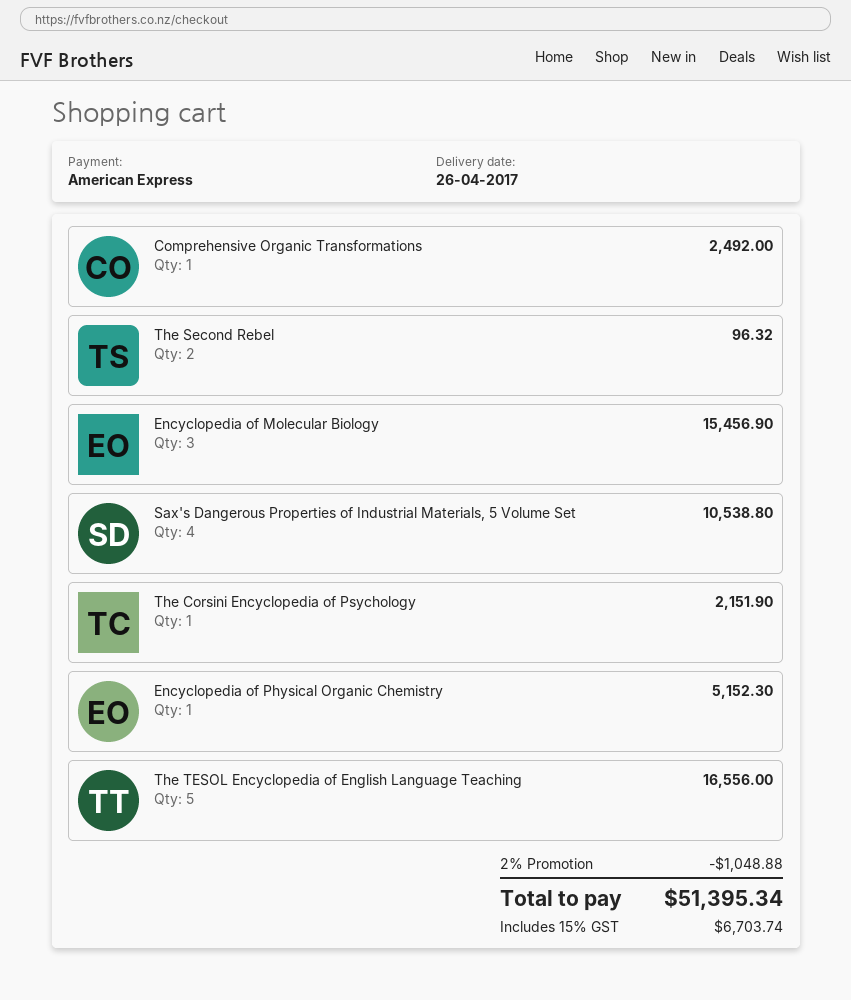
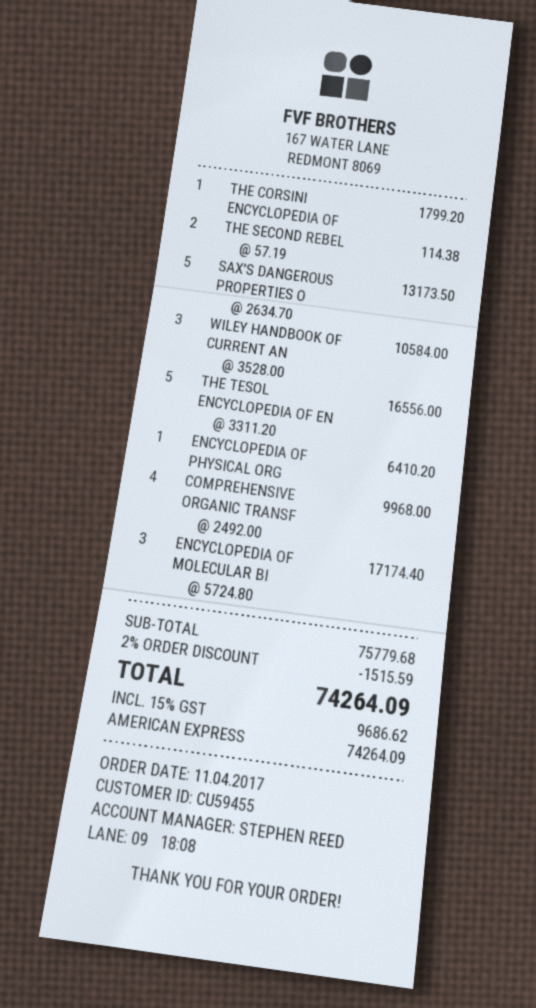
Comprehensive Organic Transformations: 1 for 2492.00 -> 4 for 9968.00
The Second Rebel: 2 for 96.32 -> 2 for 114.38
Encyclopedia of Molecular Biology: 3 for 15456.90 -> 3 for 17174.40
Sax's Dangerous Properties of Industrial Materials, 5 Volume Set: 4 for 10538.80 -> 5 for 13173.50
The Corsini Encyclopedia of Psychology: 1 for 2151.90 -> 1 for 1799.20
Encyclopedia of Physical Organic Chemistry: 1 for 5152.30 -> 1 for 6410.20
WILEY HANDBOOK OF CURRENT AN: none -> 3 for 10584.00
discount: 2% = 1048.88 -> 2% = 1515.59
tax: 15% = 6703.74 -> 15% = 9686.62
total: 51395.34 -> 74264.09

